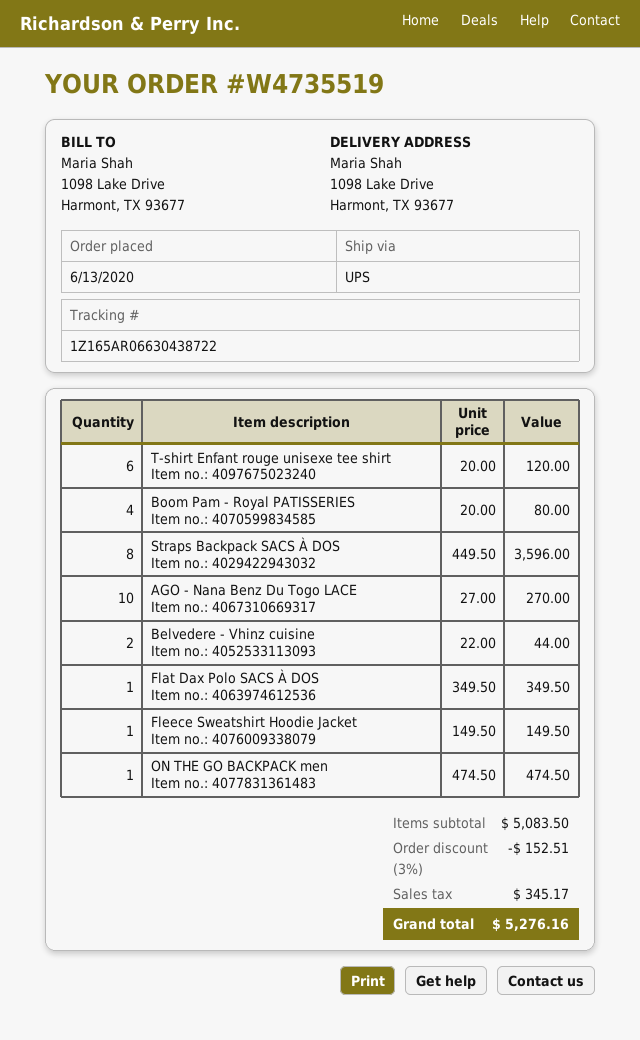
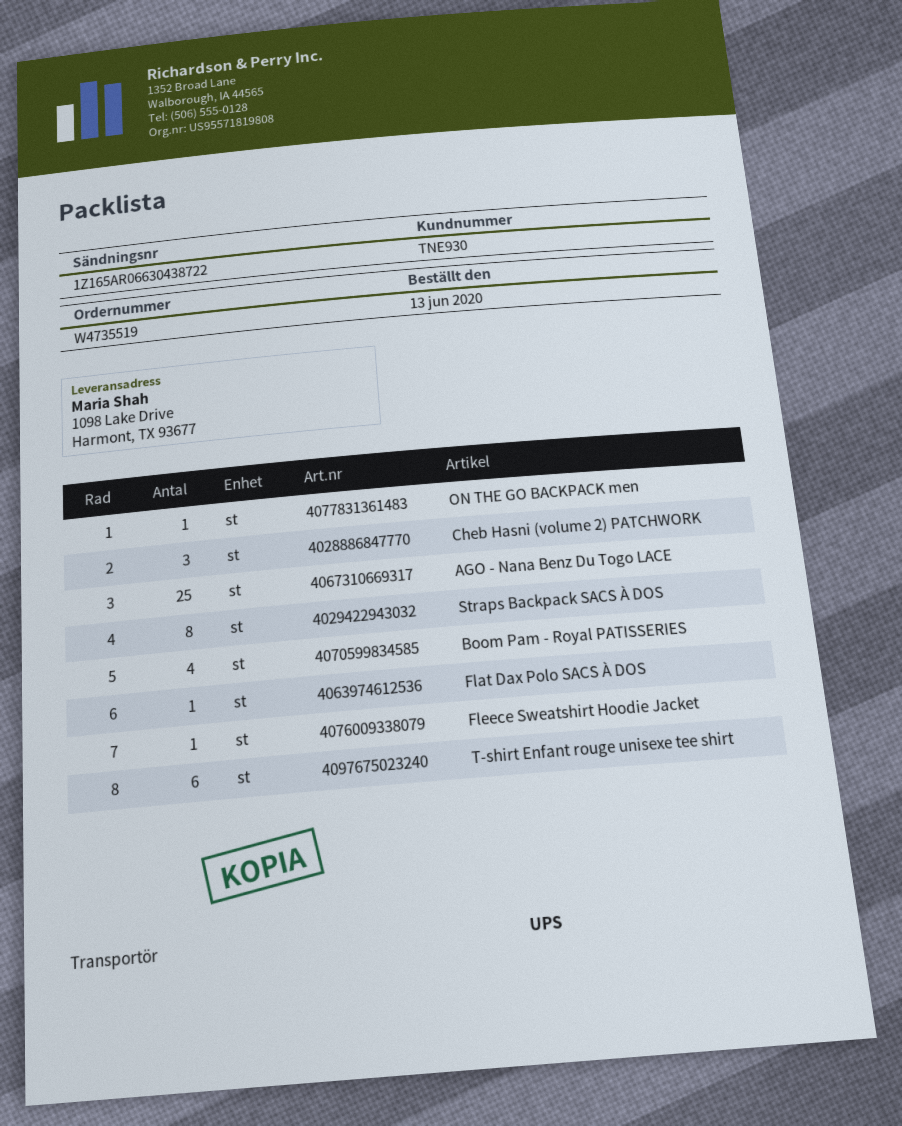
AGO - Nana Benz Du Togo LACE: 10 -> 25
Belvedere - Vhinz cuisine: 2 -> none
Cheb Hasni (volume 2) PATCHWORK: none -> 3

